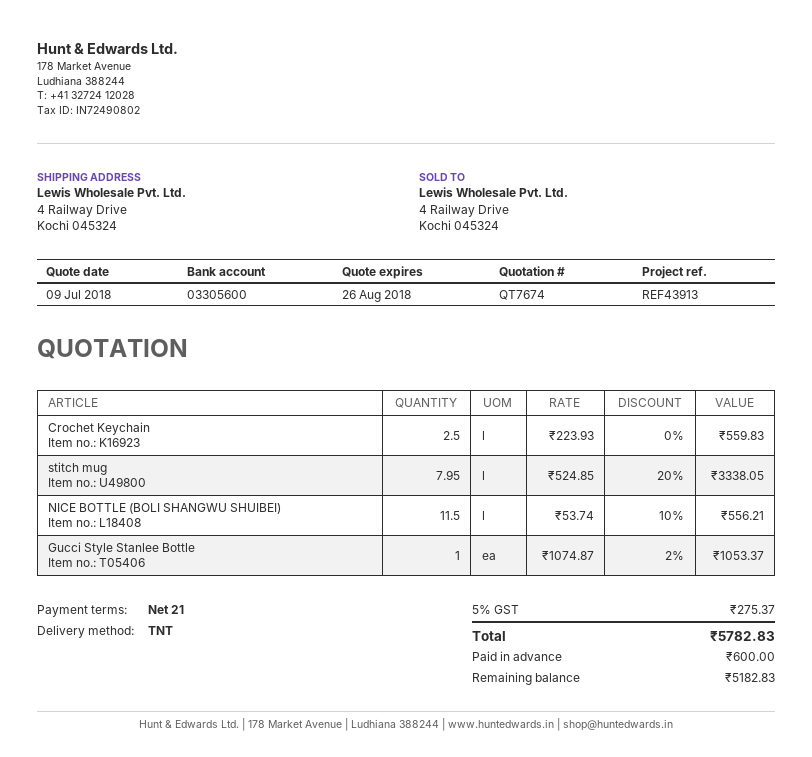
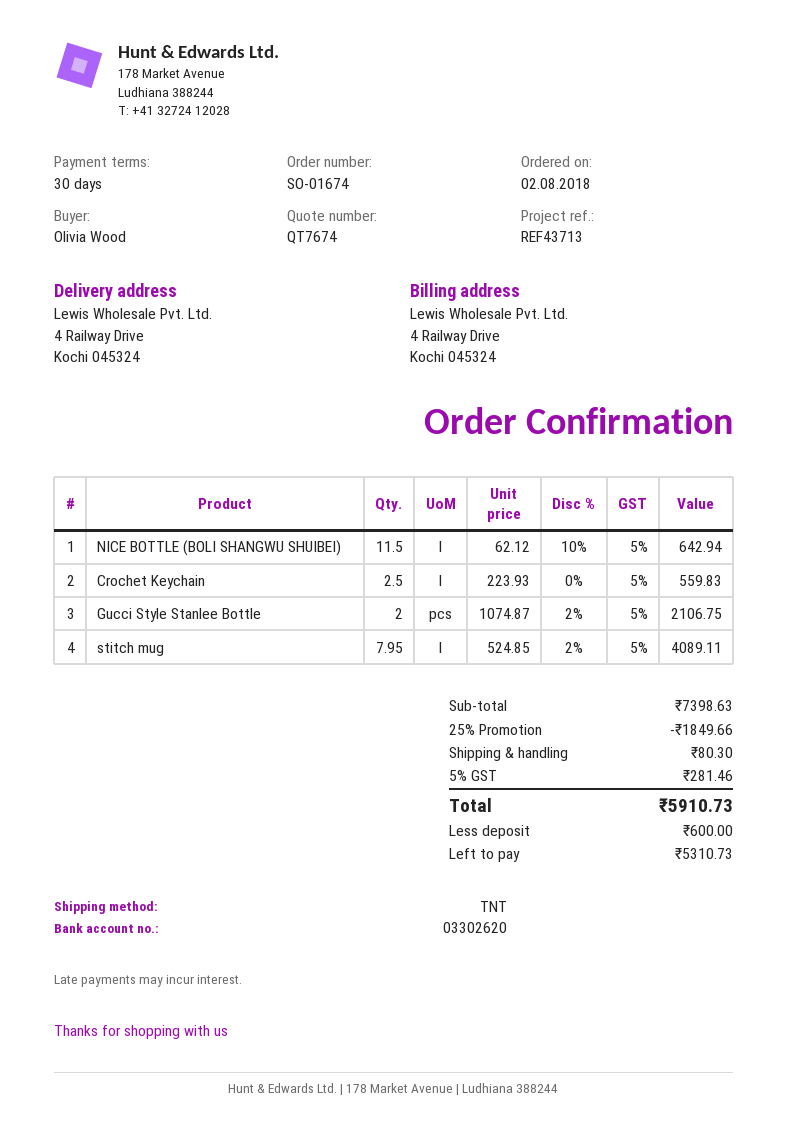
payment terms: 21 days -> 30 days
reference: REF43913 -> REF43713
bank account: 03305600 -> 03302620
stitch mug: 7.95 x 524.85 - 20% = 3338.05 -> 7.95 x 524.85 - 2% = 4089.11
NICE BOTTLE (BOLI SHANGWU SHUIBEI): 11.5 x 53.74 - 10% = 556.21 -> 11.5 x 62.12 - 10% = 642.94
Gucci Style Stanlee Bottle: 1 x 1074.87 - 2% = 1053.37 -> 2 x 1074.87 - 2% = 2106.75
discount: none -> 25% = 1849.66
shipping: none -> 80.30
tax: 5% = 275.37 -> 5% = 281.46
total: 5782.83 -> 5910.73
balance: 5182.83 -> 5310.73

